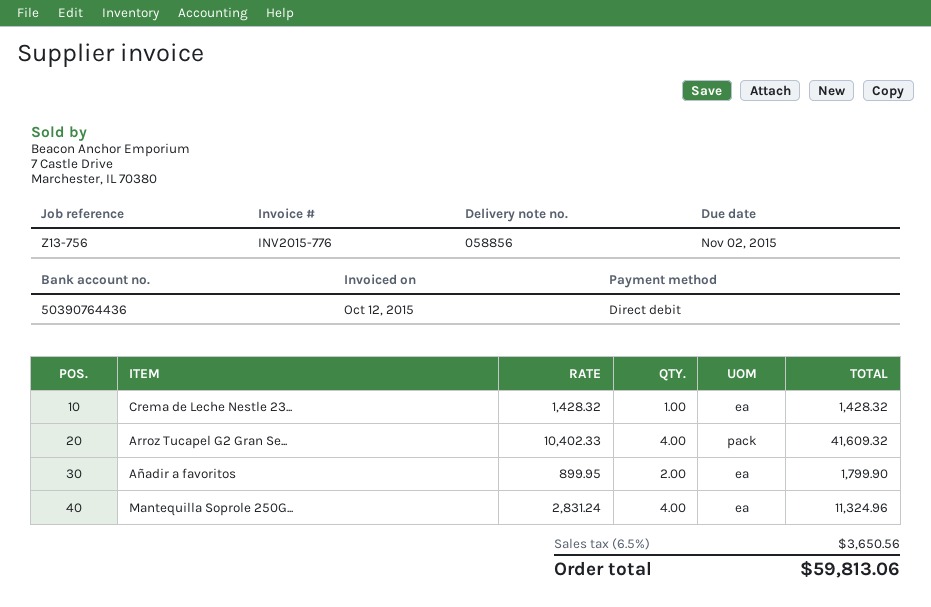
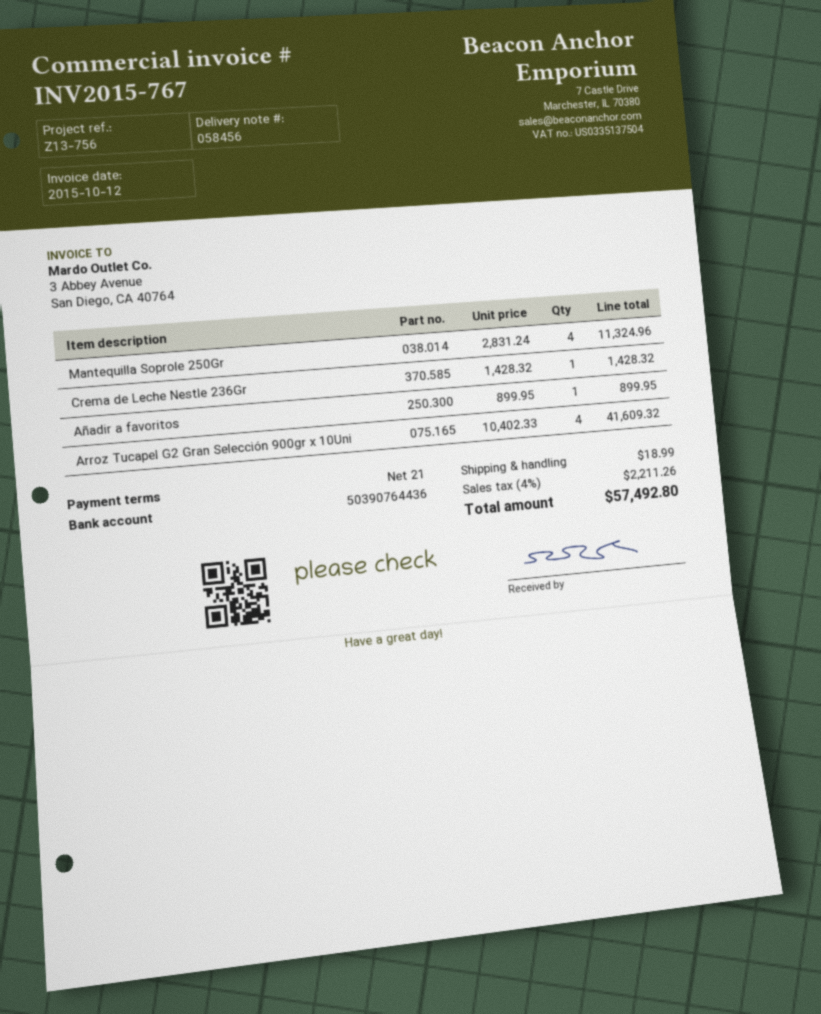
delivery note number: 058856 -> 058456
invoice number: INV2015-776 -> INV2015-767
Añadir a favoritos: 2 x 899.95 = 1799.90 -> 1 x 899.95 = 899.95
shipping: none -> 18.99
tax: 6.5% = 3650.56 -> 4% = 2211.26
total: 59813.06 -> 57492.80

